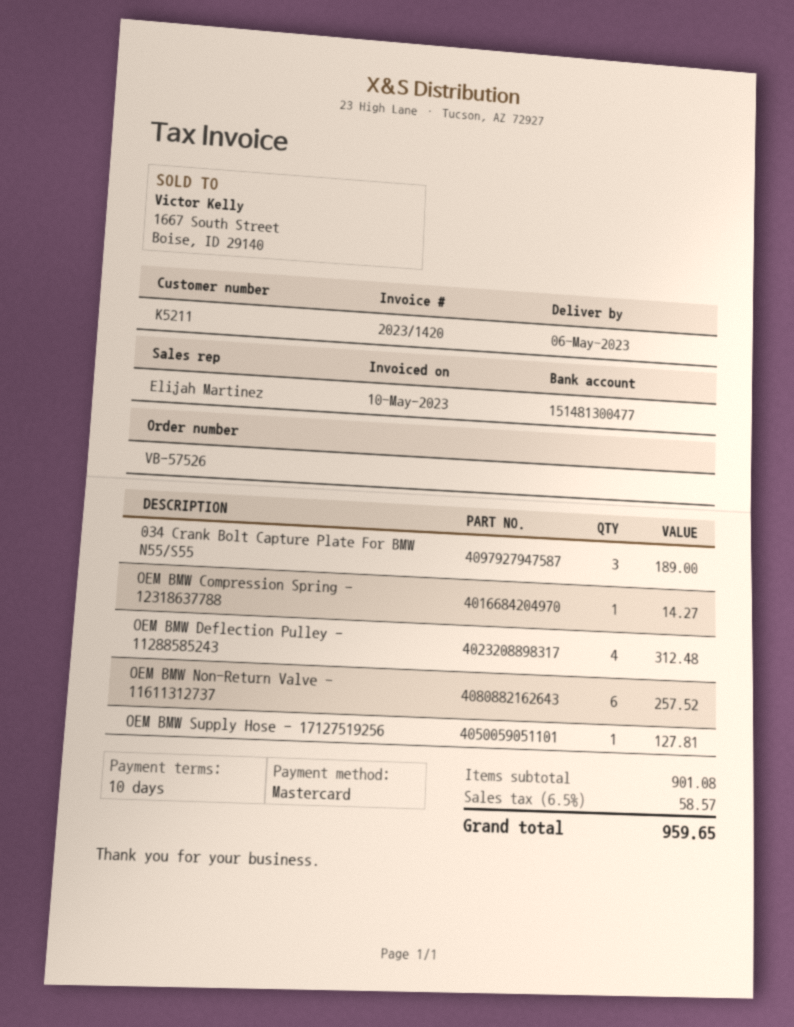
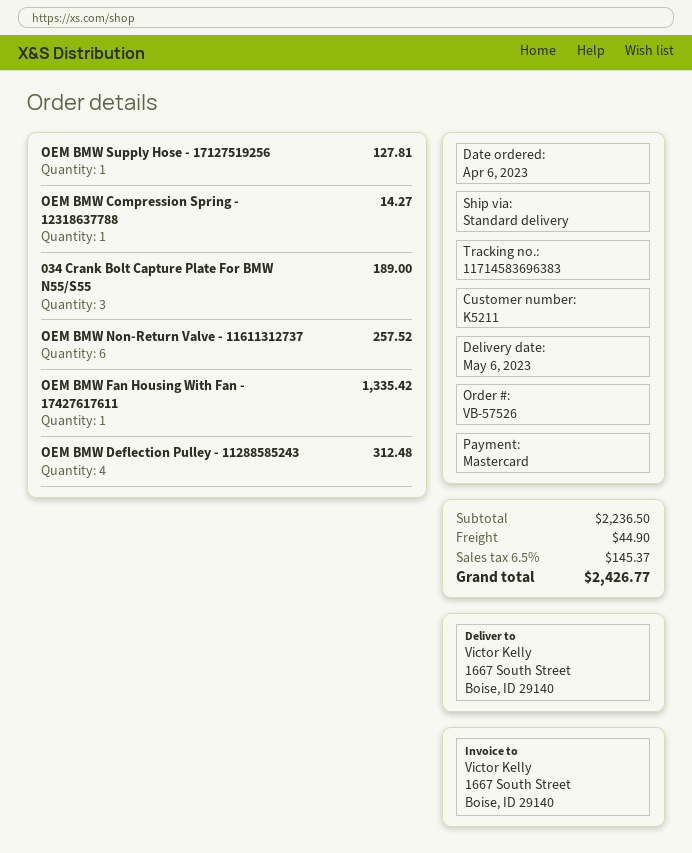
OEM BMW Fan Housing With Fan - 17427617611: none -> 1 for 1335.42
subtotal: 901.08 -> 2236.50
shipping: none -> 44.90
tax: 6.5% = 58.57 -> 6.5% = 145.37
total: 959.65 -> 2426.77

